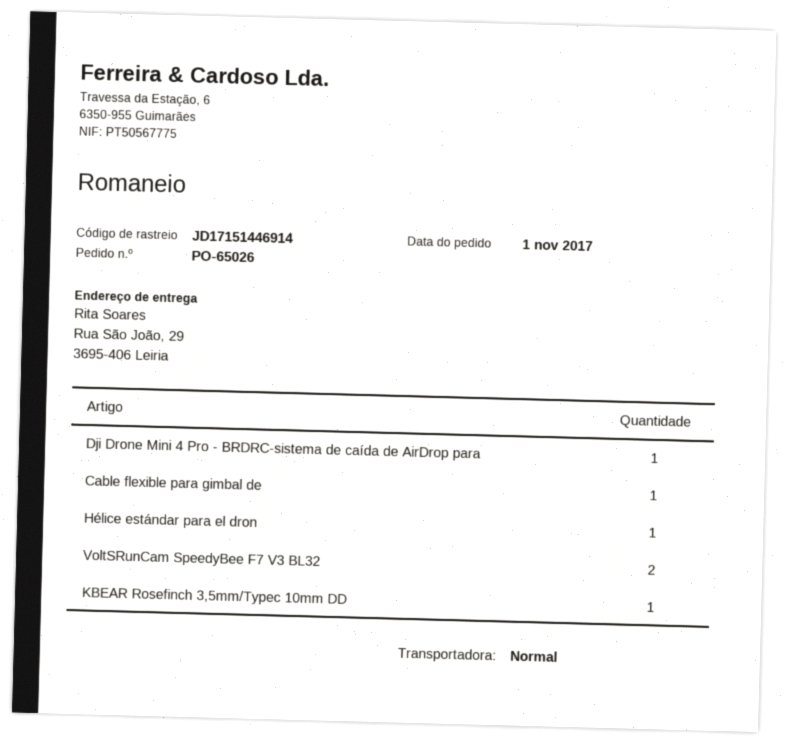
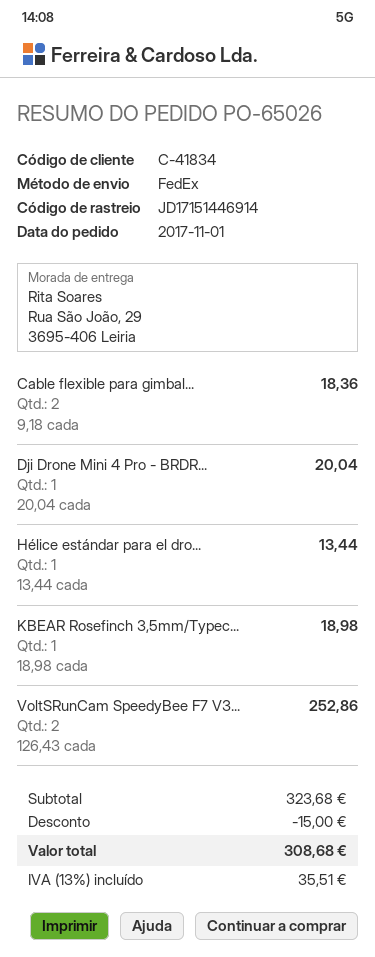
shipping method: standard -> FedEx
Cable flexible para gimbal de: 1 -> 2

